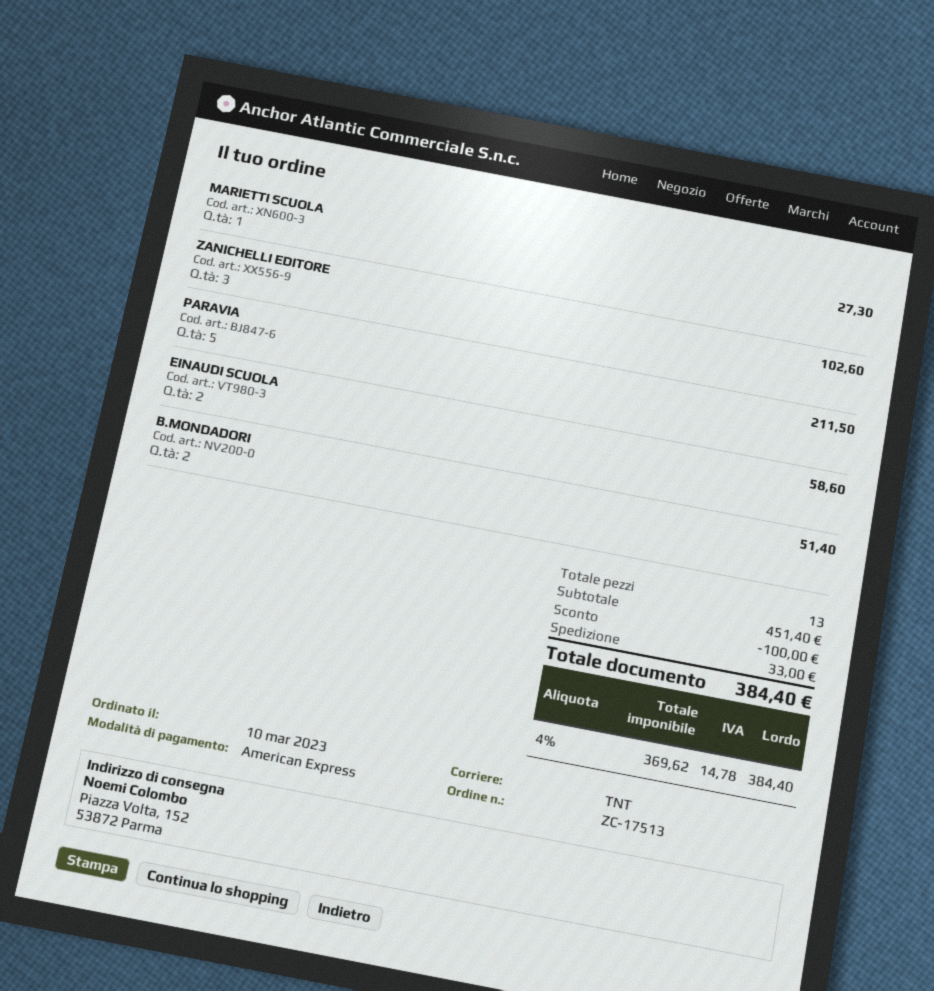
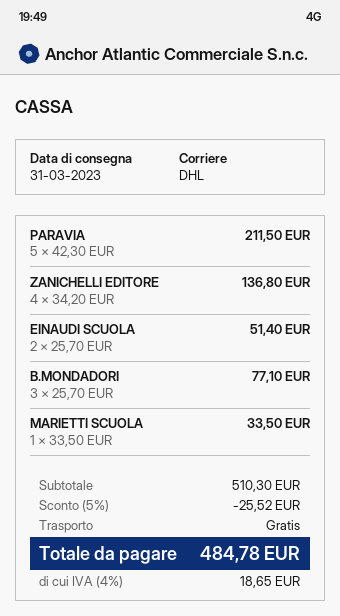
shipping method: TNT -> DHL
MARIETTI SCUOLA: 1 for 27.30 -> 1 for 33.50
ZANICHELLI EDITORE: 3 for 102.60 -> 4 for 136.80
EINAUDI SCUOLA: 2 for 58.60 -> 2 for 51.40
B.MONDADORI: 2 for 51.40 -> 3 for 77.10
subtotal: 451.40 -> 510.30
discount: 100.00 -> 25.52
shipping: 33.00 -> 0.00
tax: 4% = 14.78 -> 4% = 18.65
total: 384.40 -> 484.78

